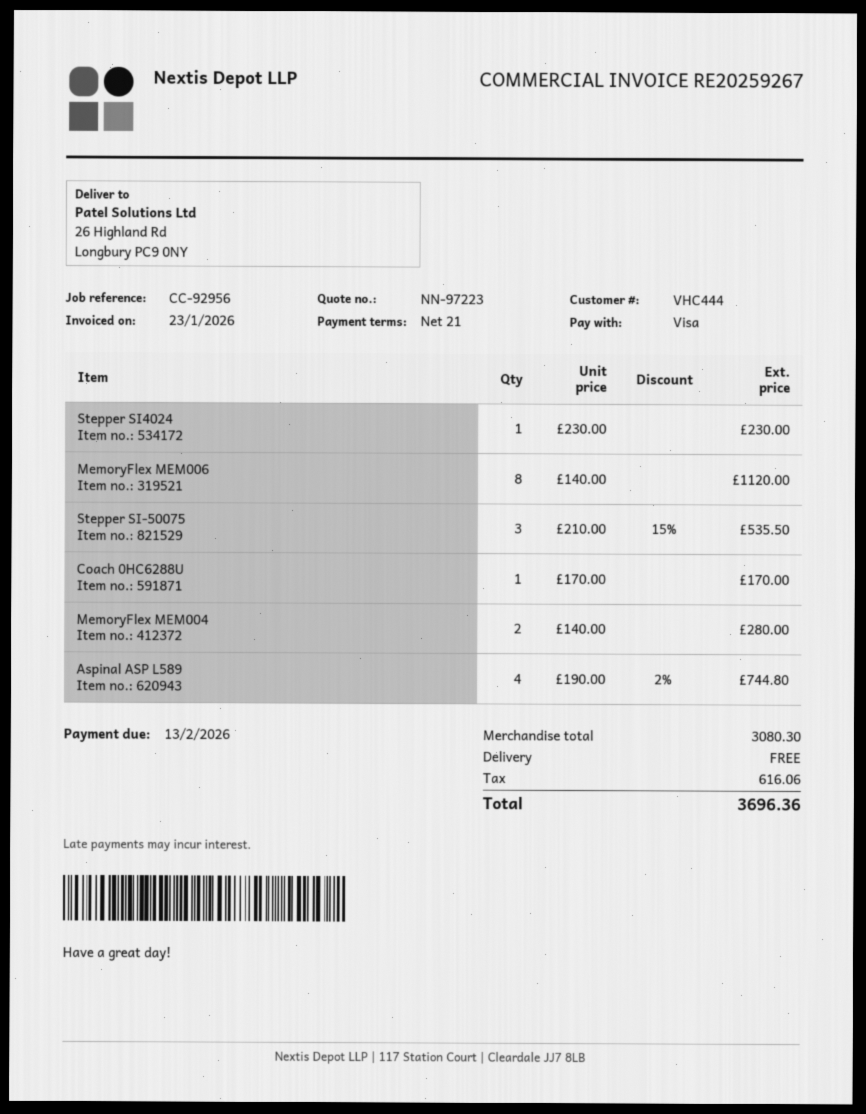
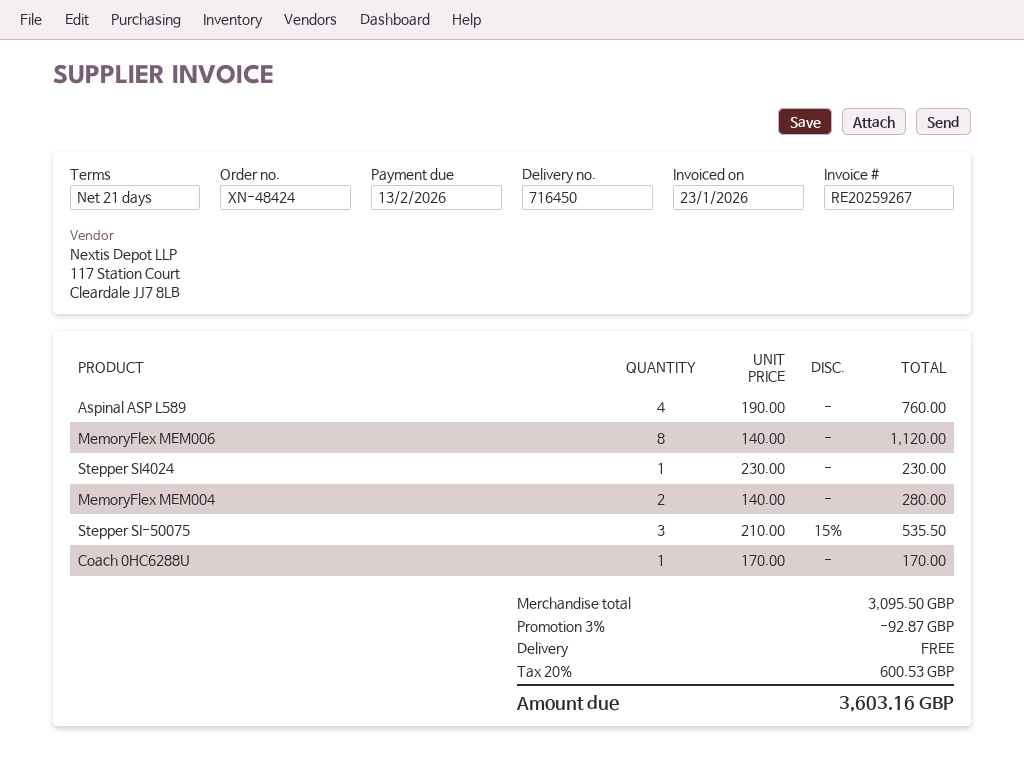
Aspinal ASP L589: 4 x 190.00 - 2% = 744.80 -> 4 x 190.00 = 760.00
subtotal: 3080.30 -> 3095.50
discount: none -> 3% = 92.87
tax: 616.06 -> 600.53
total: 3696.36 -> 3603.16

